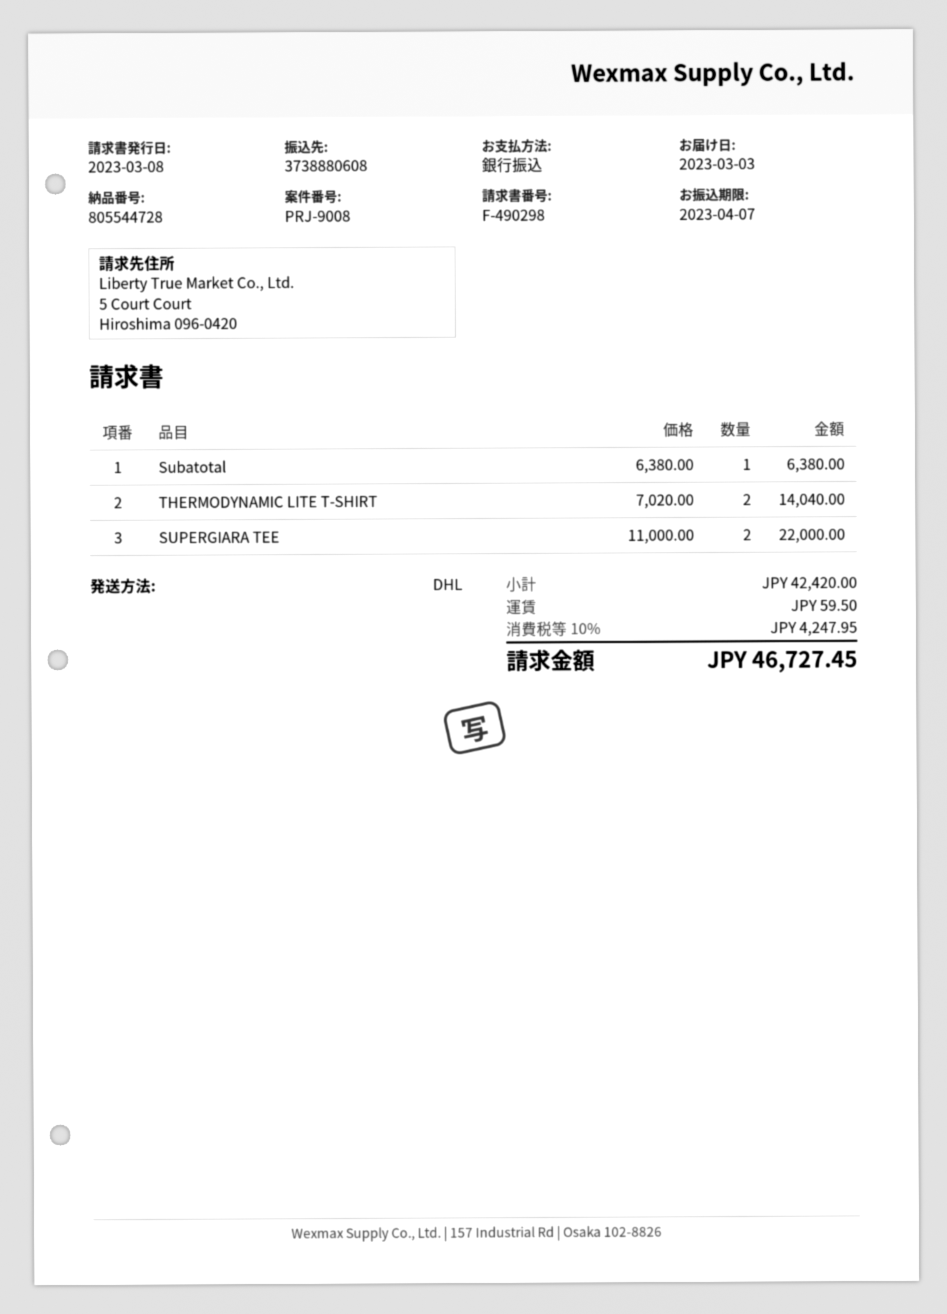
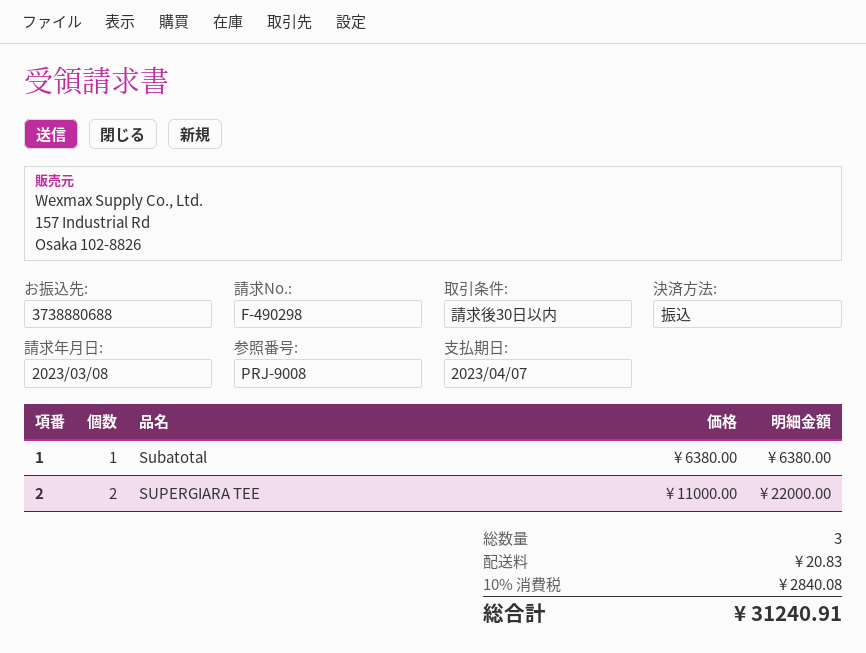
bank account: 3738880608 -> 3738880688
THERMODYNAMIC LITE T-SHIRT: 2 x 7020.00 = 14040.00 -> none
shipping: 59.50 -> 20.83
tax: 10% = 4247.95 -> 10% = 2840.08
total: 46727.45 -> 31240.91

